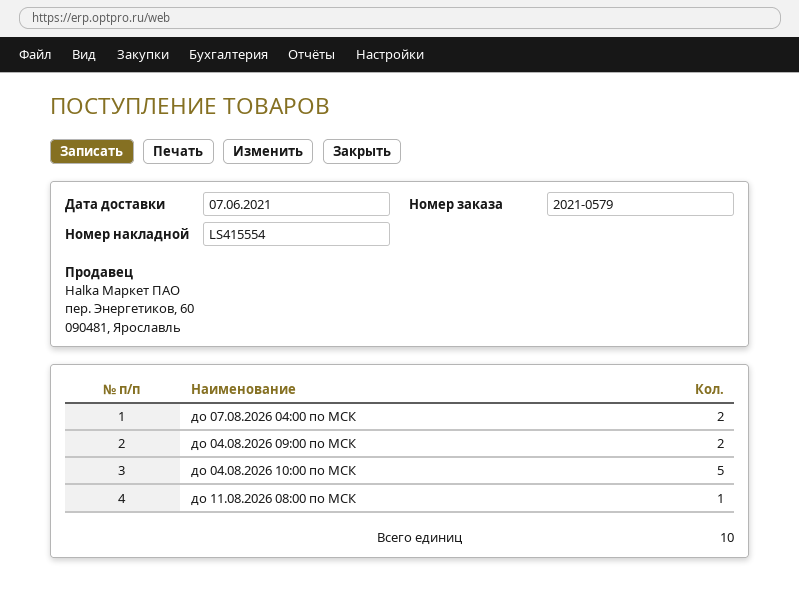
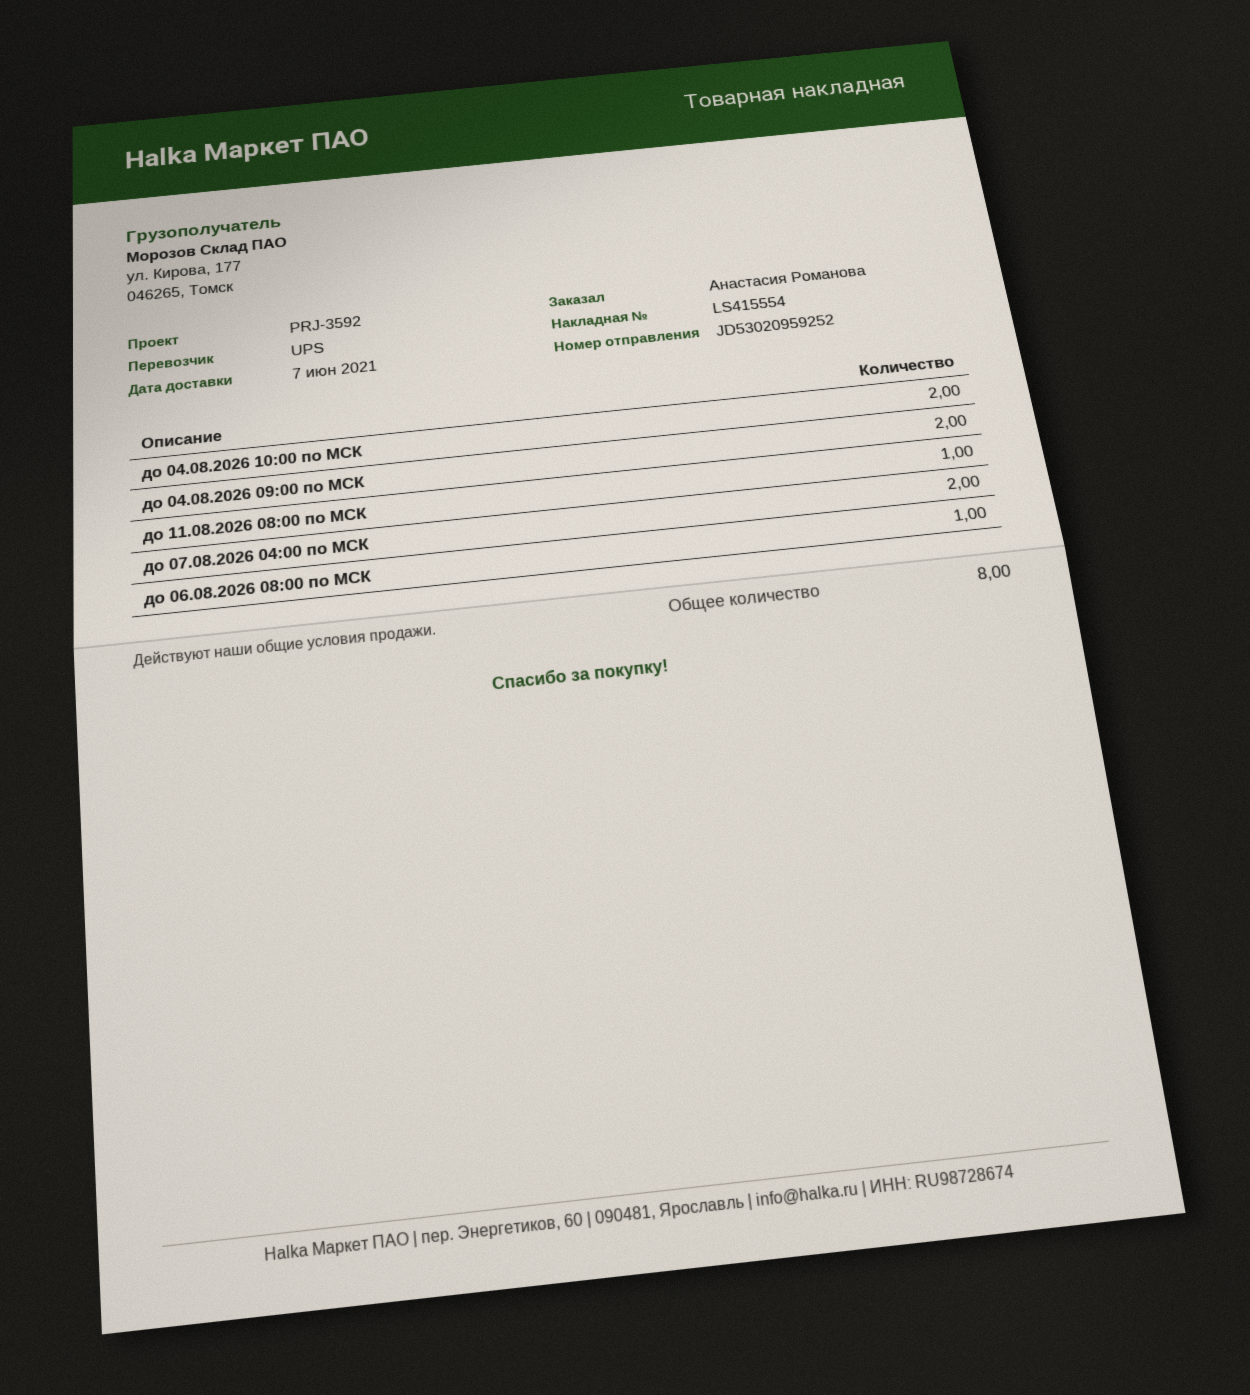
до 04.08.2026 10:00 по МСК: 5 -> 2
до 06.08.2026 08:00 по МСК: none -> 1
total quantity: 10 -> 8

